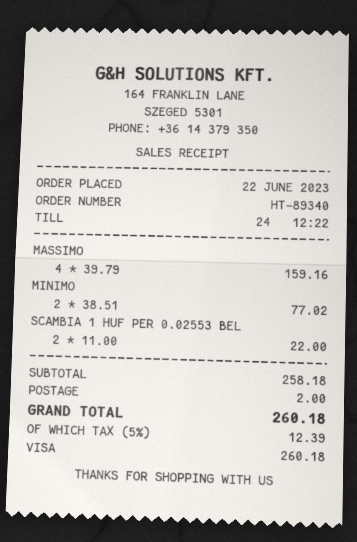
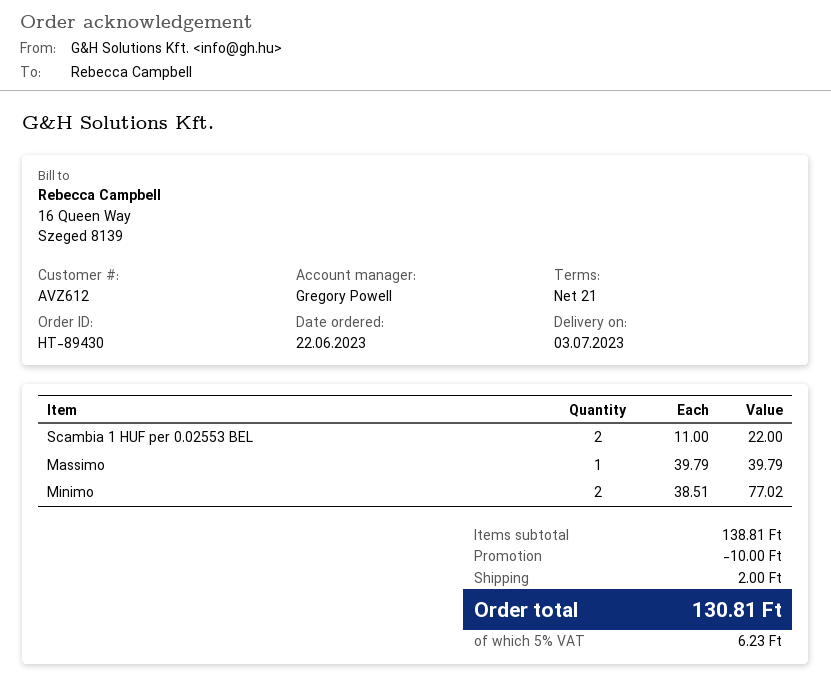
order number: HT-89340 -> HT-89430
MASSIMO: 4 x 39.79 = 159.16 -> 1 x 39.79 = 39.79
subtotal: 258.18 -> 138.81
discount: none -> 10.00
tax: 5% = 12.39 -> 5% = 6.23
total: 260.18 -> 130.81

